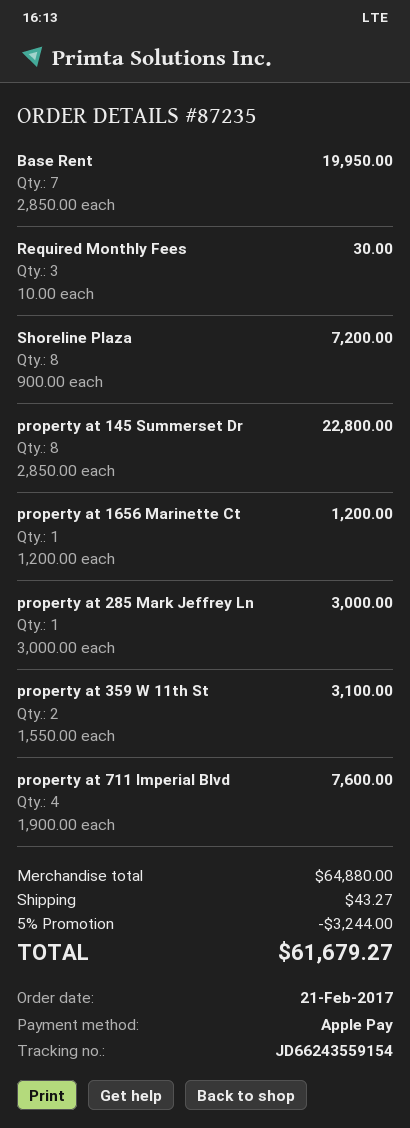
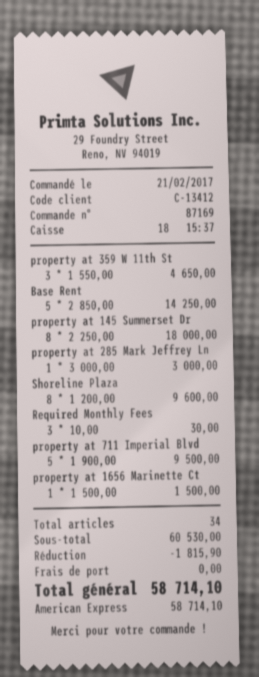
order number: 87235 -> 87169
payment method: Apple Pay -> American Express
Base Rent: 7 x 2850.00 = 19950.00 -> 5 x 2850.00 = 14250.00
Shoreline Plaza: 8 x 900.00 = 7200.00 -> 8 x 1200.00 = 9600.00
property at 145 Summerset Dr: 8 x 2850.00 = 22800.00 -> 8 x 2250.00 = 18000.00
property at 1656 Marinette Ct: 1 x 1200.00 = 1200.00 -> 1 x 1500.00 = 1500.00
property at 359 W 11th St: 2 x 1550.00 = 3100.00 -> 3 x 1550.00 = 4650.00
property at 711 Imperial Blvd: 4 x 1900.00 = 7600.00 -> 5 x 1900.00 = 9500.00
subtotal: 64880.00 -> 60530.00
discount: 3244.00 -> 1815.90
shipping: 43.27 -> 0.00
total: 61679.27 -> 58714.10

